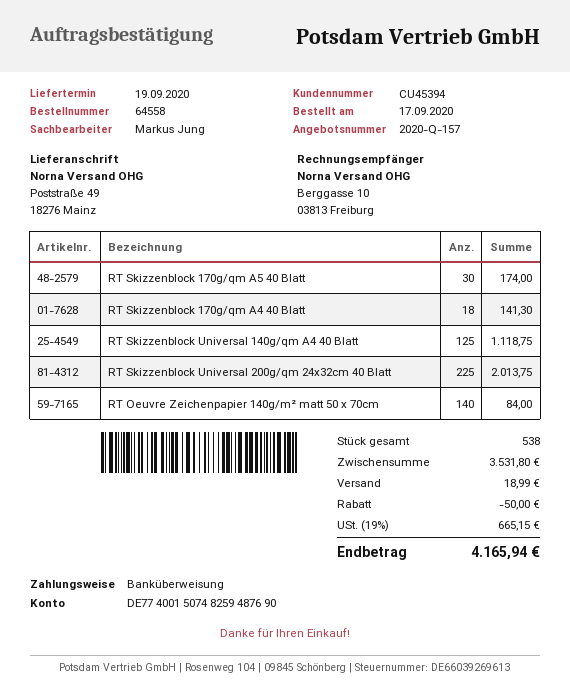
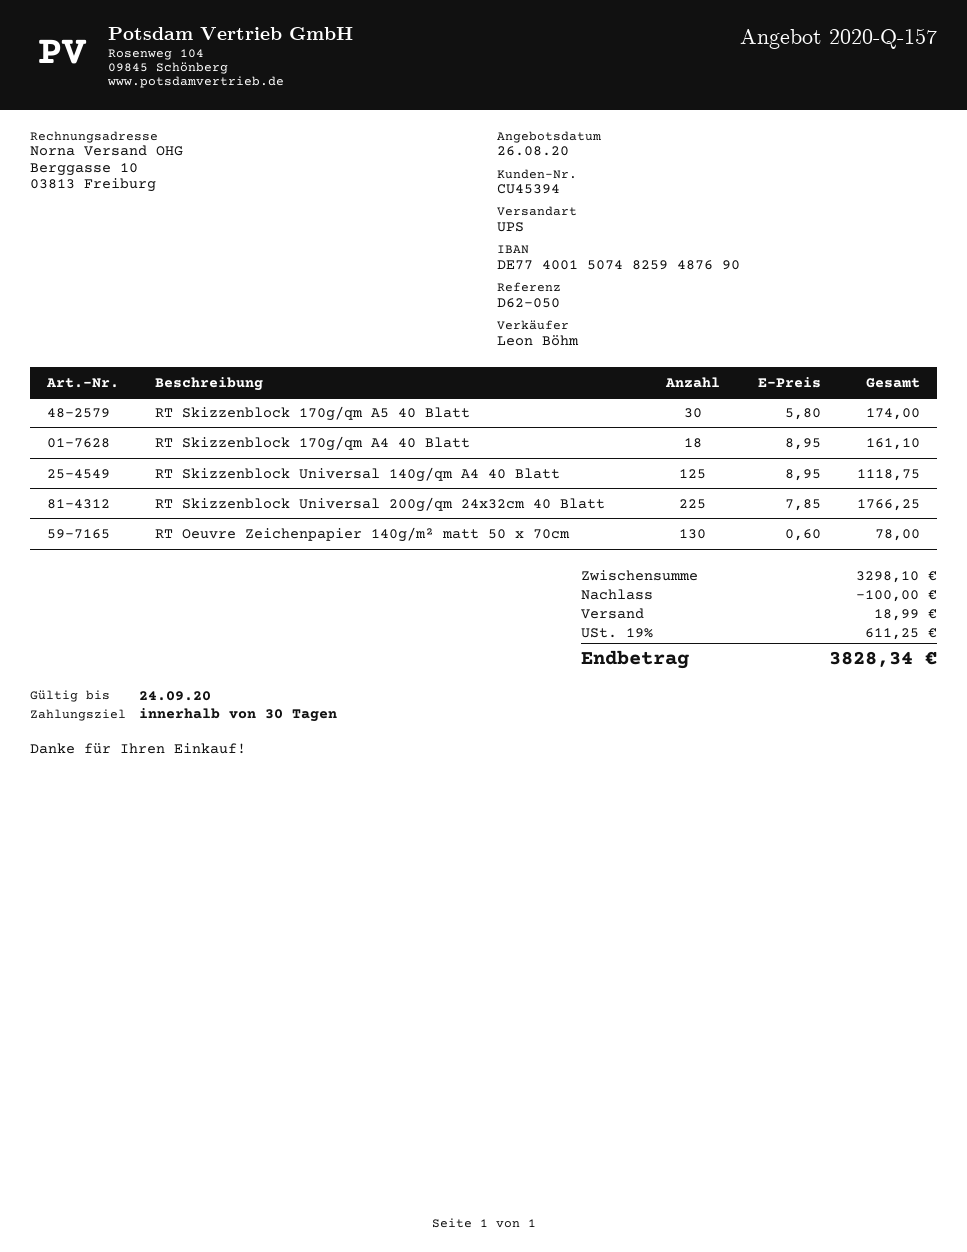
sales rep: Markus Jung -> Leon Böhm
RT Skizzenblock 170g/qm A4 40 Blatt: 18 for 141.30 -> 18 for 161.10
RT Skizzenblock Universal 200g/qm 24x32cm 40 Blatt: 225 for 2013.75 -> 225 for 1766.25
RT Oeuvre Zeichenpapier 140g/m² matt 50 x 70cm: 140 for 84.00 -> 130 for 78.00
subtotal: 3531.80 -> 3298.10
discount: 50.00 -> 100.00
tax: 19% = 665.15 -> 19% = 611.25
total: 4165.94 -> 3828.34

